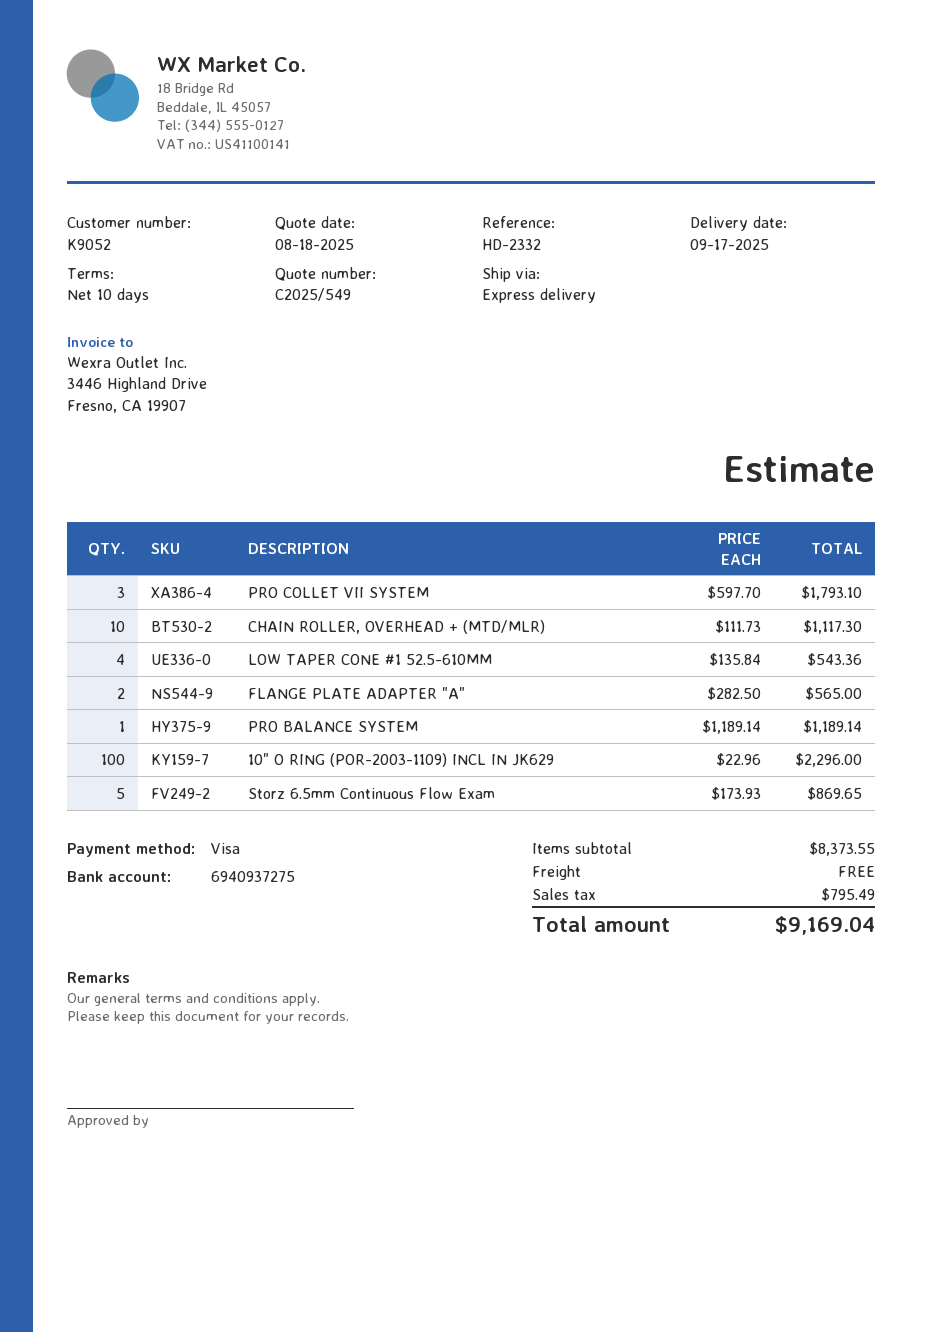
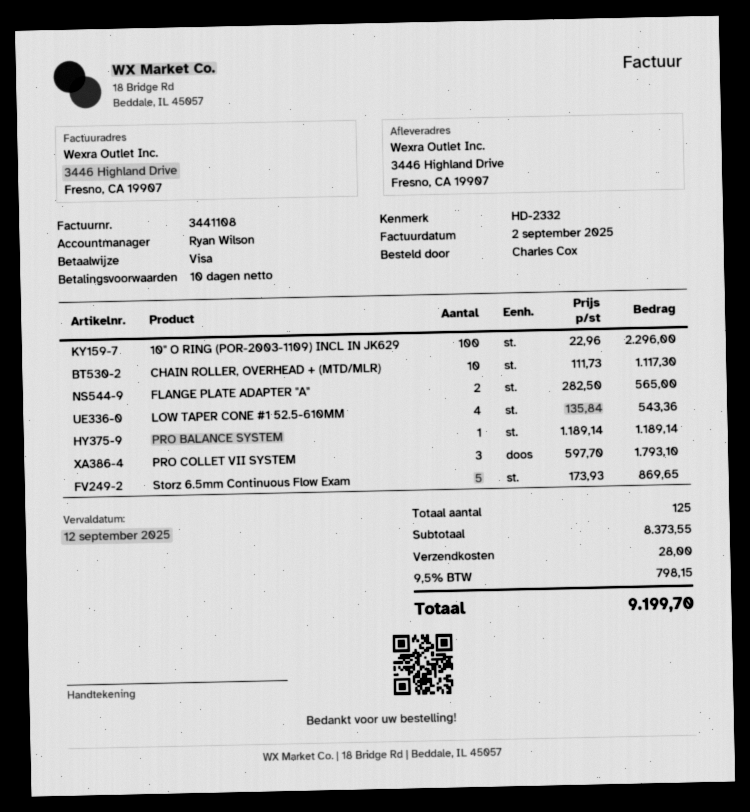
shipping: 0.00 -> 28.00
tax: 795.49 -> 798.15
total: 9169.04 -> 9199.70

